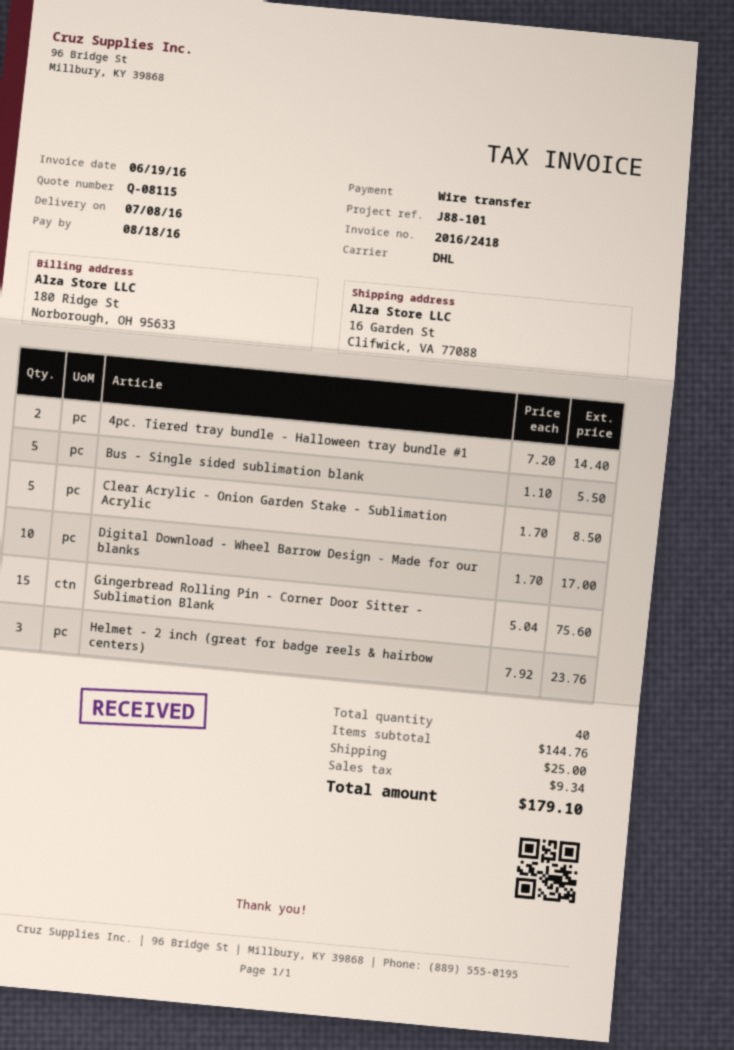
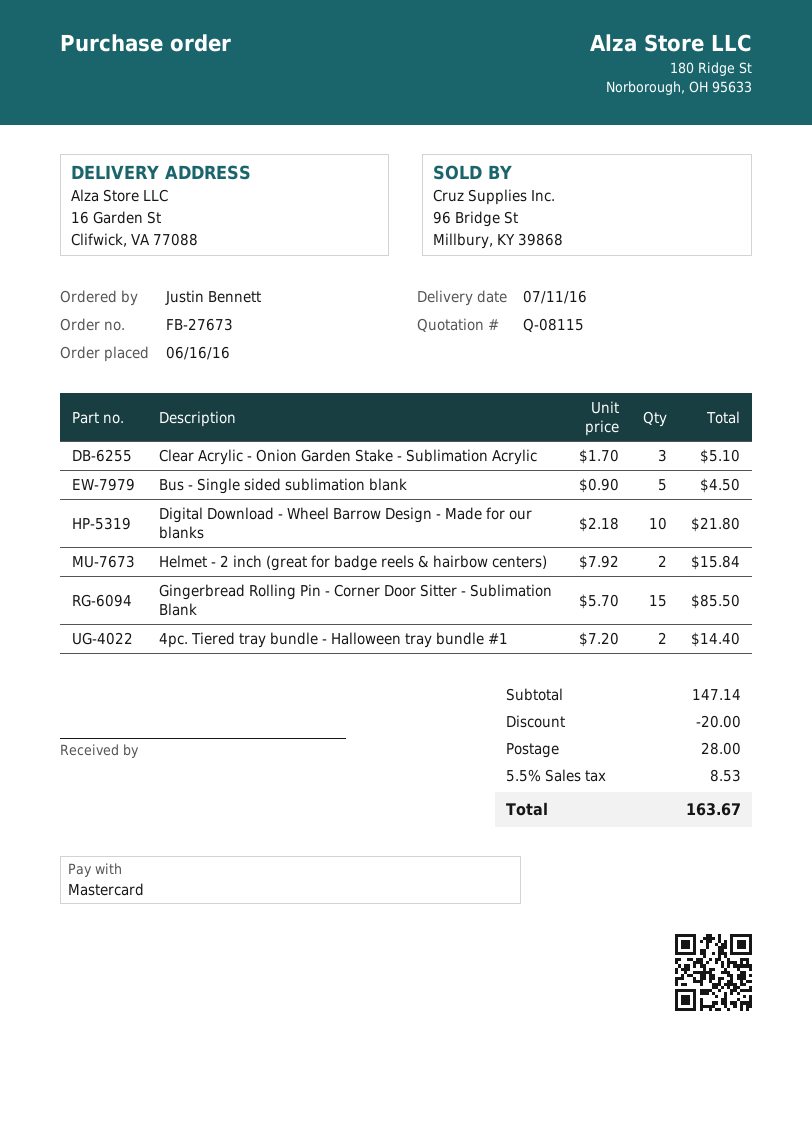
delivery date: 2016-07-08 -> 2016-07-11
payment method: bank transfer -> Mastercard
Bus - Single sided sublimation blank: 5 x 1.10 = 5.50 -> 5 x 0.90 = 4.50
Clear Acrylic - Onion Garden Stake - Sublimation Acrylic: 5 x 1.70 = 8.50 -> 3 x 1.70 = 5.10
Digital Download - Wheel Barrow Design - Made for our blanks: 10 x 1.70 = 17.00 -> 10 x 2.18 = 21.80
Gingerbread Rolling Pin - Corner Door Sitter - Sublimation Blank: 15 x 5.04 = 75.60 -> 15 x 5.70 = 85.50
Helmet - 2 inch (great for badge reels & hairbow centers): 3 x 7.92 = 23.76 -> 2 x 7.92 = 15.84
subtotal: 144.76 -> 147.14
discount: none -> 20.00
shipping: 25.00 -> 28.00
tax: 9.34 -> 8.53
total: 179.10 -> 163.67

